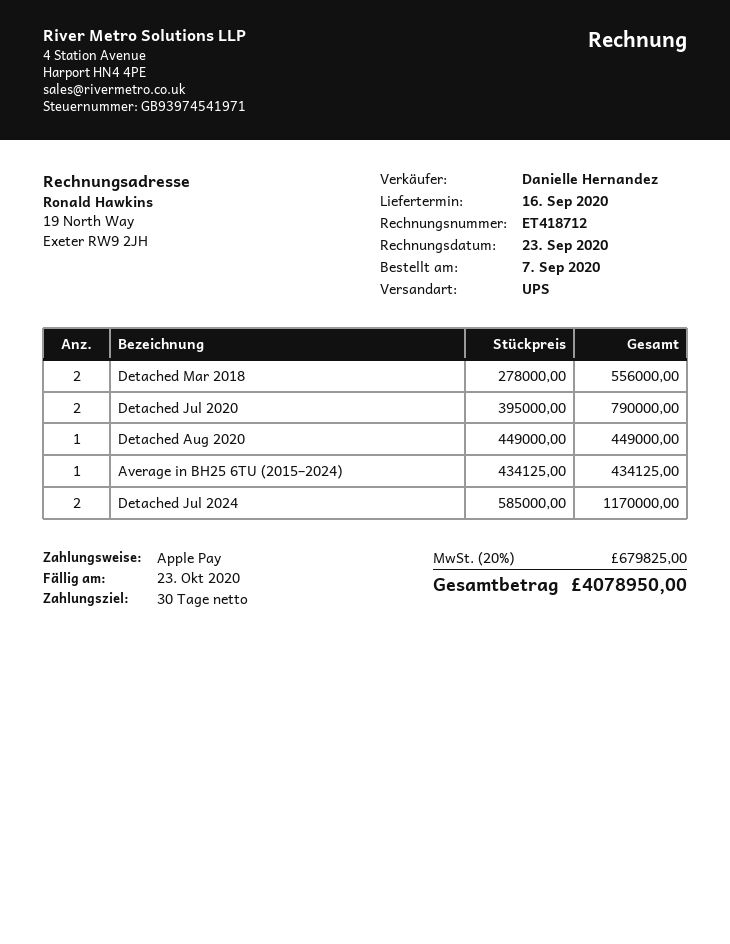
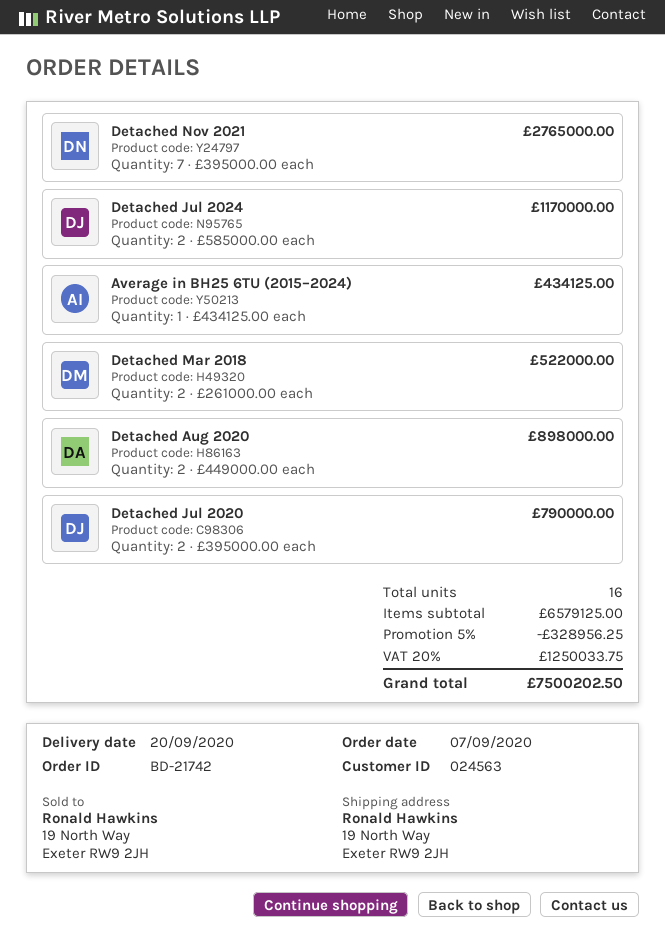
delivery date: 2020-09-16 -> 2020-09-20
Detached Mar 2018: 2 x 278000.00 = 556000.00 -> 2 x 261000.00 = 522000.00
Detached Aug 2020: 1 x 449000.00 = 449000.00 -> 2 x 449000.00 = 898000.00
Detached Nov 2021: none -> 7 x 395000.00 = 2765000.00
discount: none -> 5% = 328956.25
tax: 20% = 679825.00 -> 20% = 1250033.75
total: 4078950.00 -> 7500202.50

